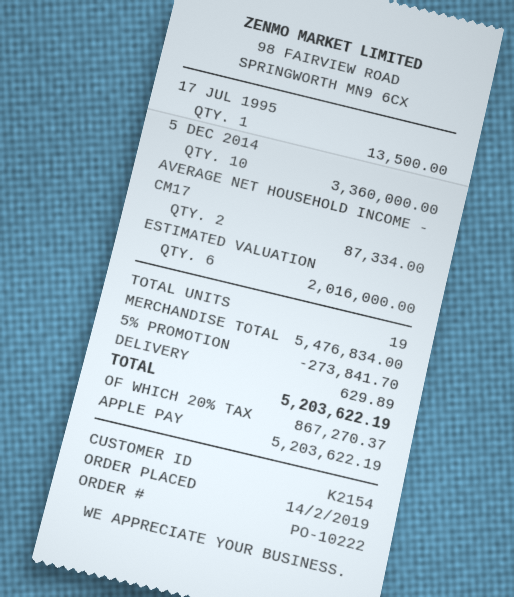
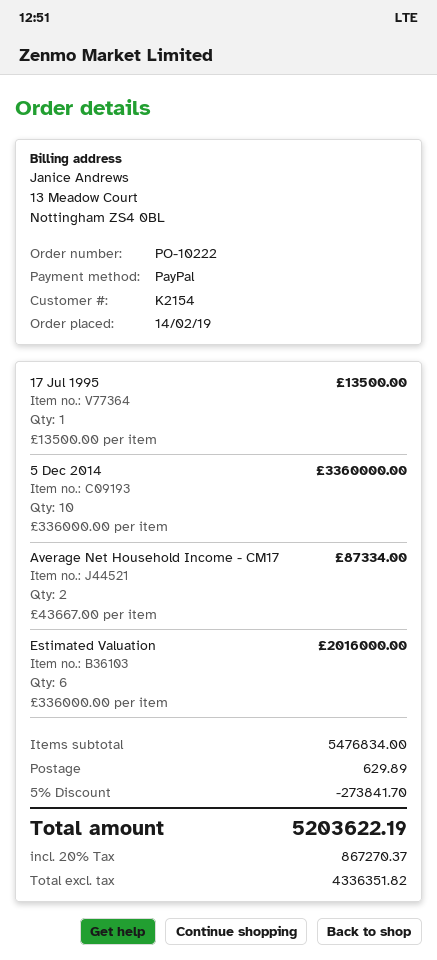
payment method: Apple Pay -> PayPal

